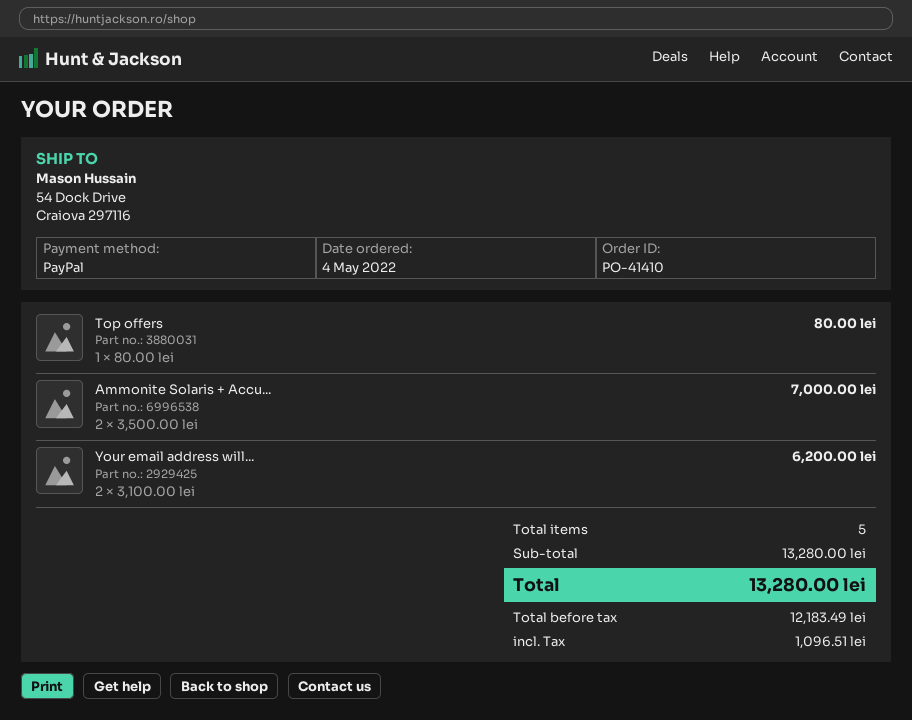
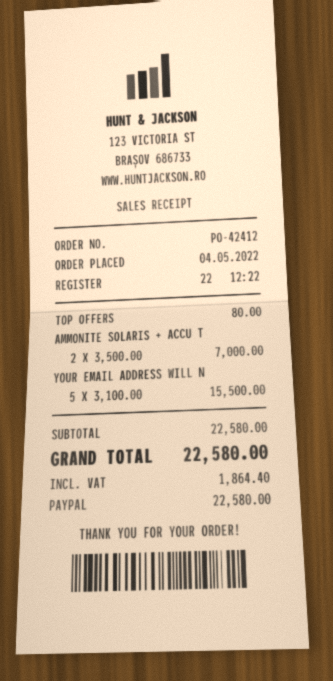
order number: PO-41410 -> PO-42412
Your email address will...: 2 x 3100.00 = 6200.00 -> 5 x 3100.00 = 15500.00
subtotal: 13280.00 -> 22580.00
tax: 1096.51 -> 1864.40
total: 13280.00 -> 22580.00

